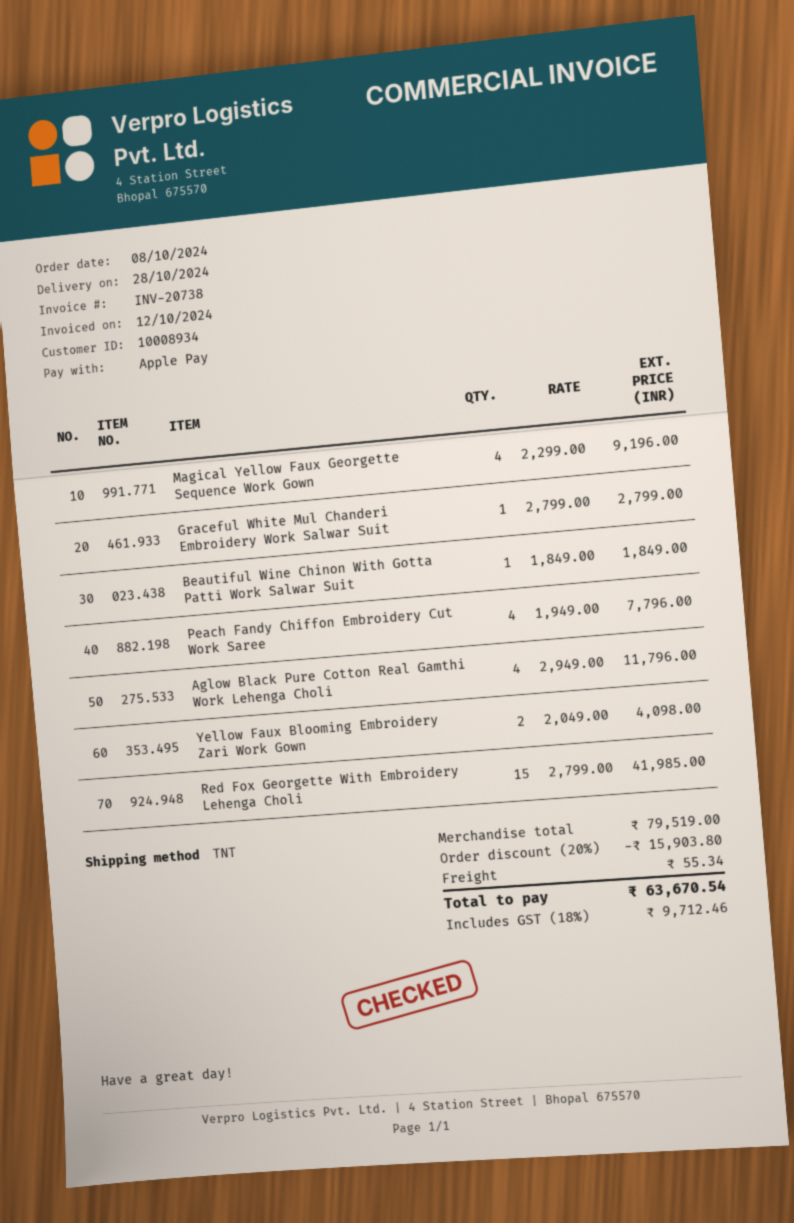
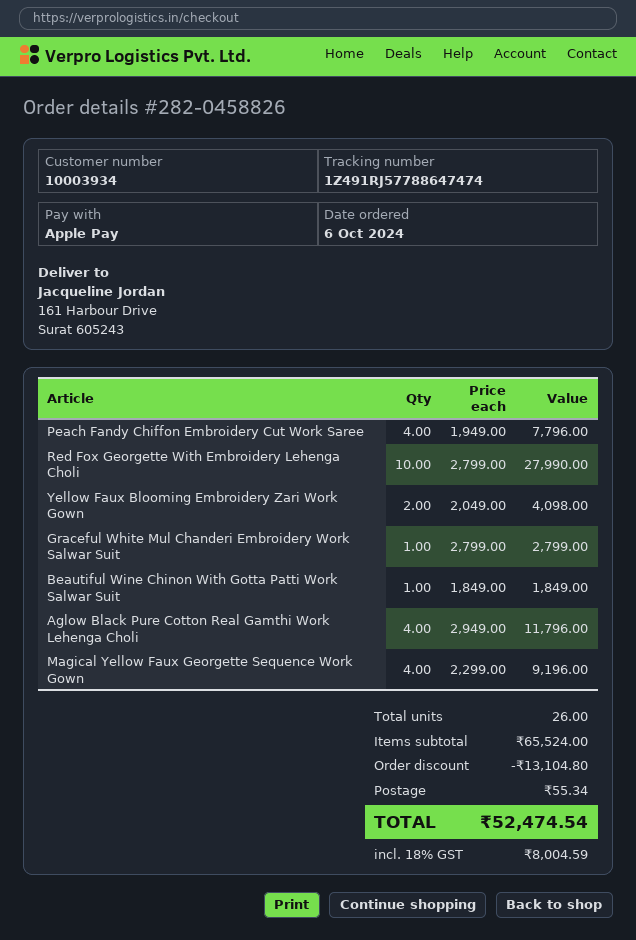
order date: 2024-10-08 -> 2024-10-06
customer number: 10008934 -> 10003934
Red Fox Georgette With Embroidery Lehenga Choli: 15 x 2799.00 = 41985.00 -> 10 x 2799.00 = 27990.00
subtotal: 79519.00 -> 65524.00
discount: 15903.80 -> 13104.80
tax: 18% = 9712.46 -> 18% = 8004.59
total: 63670.54 -> 52474.54

